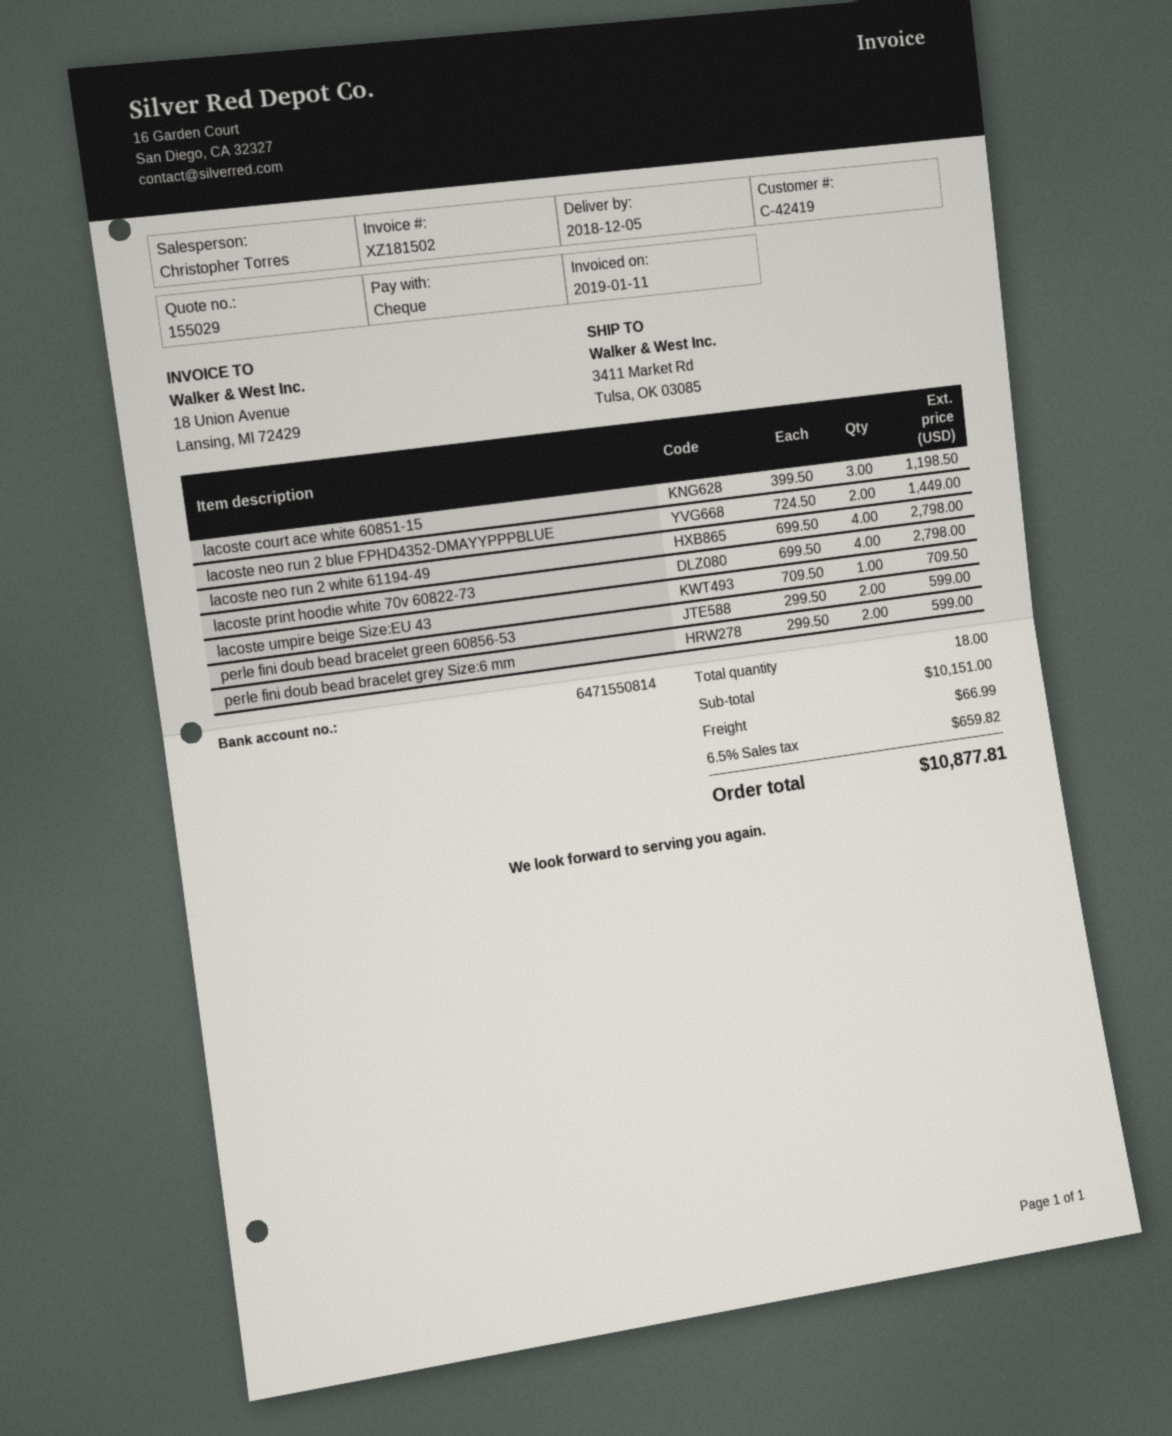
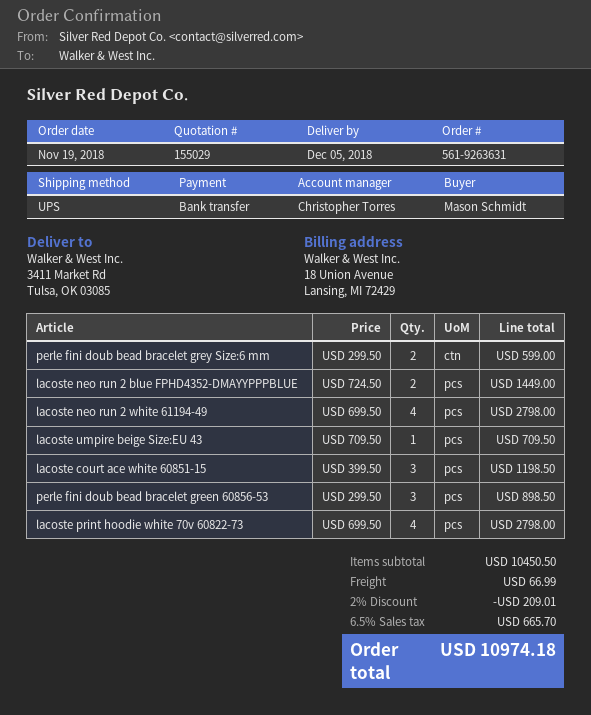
payment method: cheque -> bank transfer
perle fini doub bead bracelet green 60856-53: 2 x 299.50 = 599.00 -> 3 x 299.50 = 898.50
subtotal: 10151.00 -> 10450.50
discount: none -> 2% = 209.01
tax: 6.5% = 659.82 -> 6.5% = 665.70
total: 10877.81 -> 10974.18

